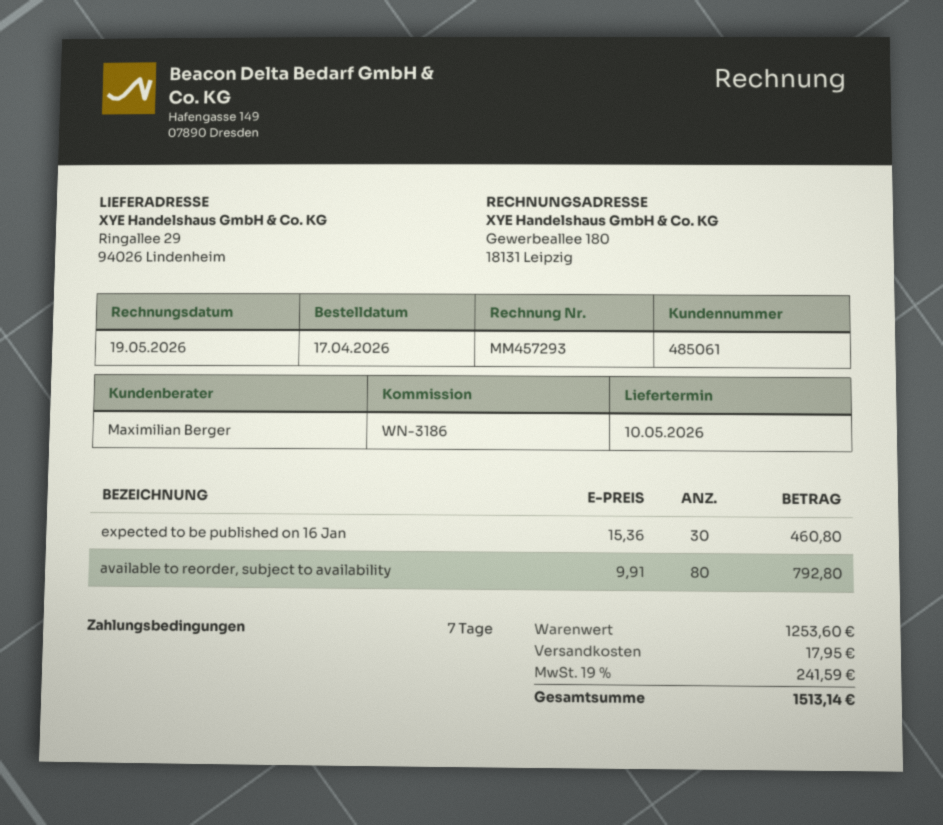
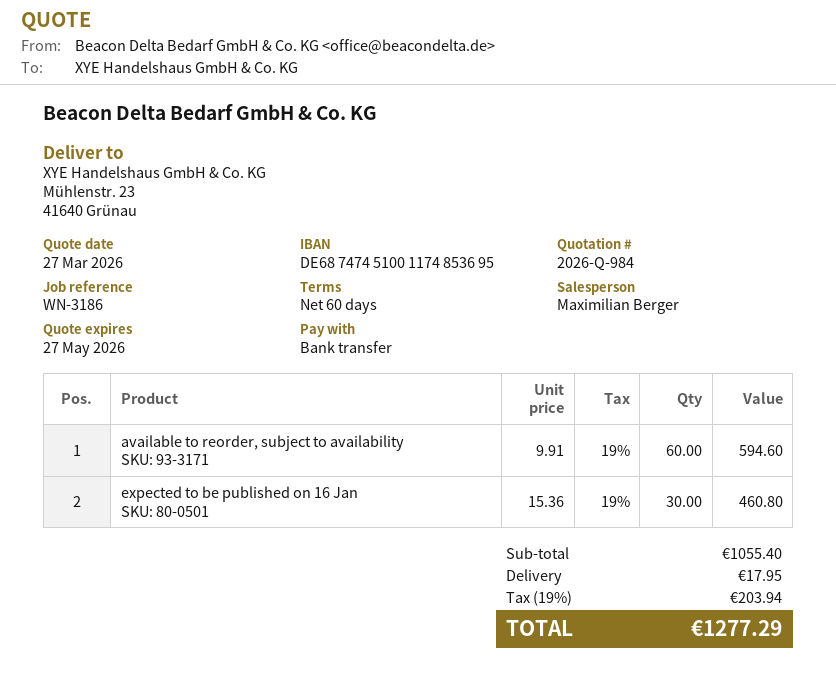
payment terms: 7 days -> 60 days
ship to: Ringallee 29, 94026 Lindenheim -> Mühlenstr. 23, 41640 Grünau
available to reorder, subject to availability: 80 x 9.91 = 792.80 -> 60 x 9.91 = 594.60
subtotal: 1253.60 -> 1055.40
tax: 19% = 241.59 -> 19% = 203.94
total: 1513.14 -> 1277.29

